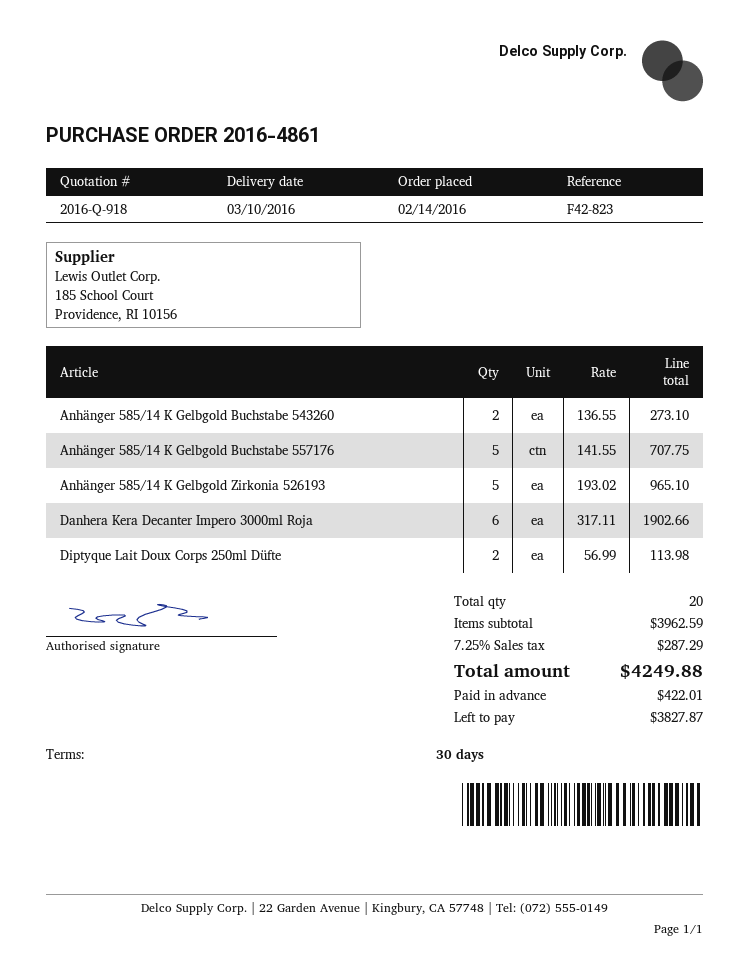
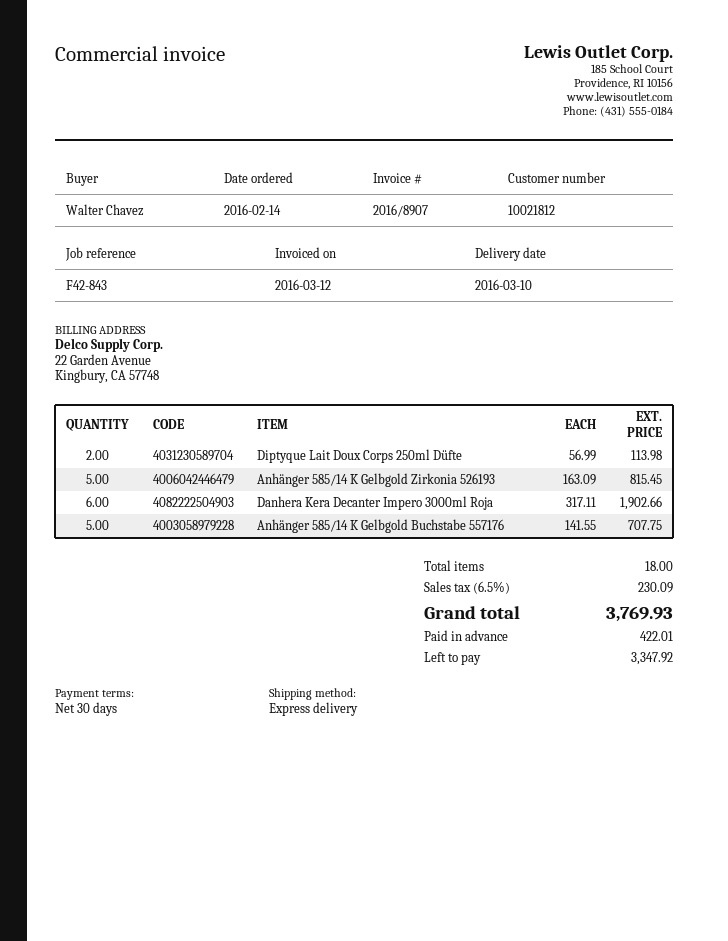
reference: F42-823 -> F42-843
Anhänger 585/14 K Gelbgold Buchstabe 543260: 2 x 136.55 = 273.10 -> none
Anhänger 585/14 K Gelbgold Zirkonia 526193: 5 x 193.02 = 965.10 -> 5 x 163.09 = 815.45
total quantity: 20 -> 18
tax: 7.25% = 287.29 -> 6.5% = 230.09
total: 4249.88 -> 3769.93
balance: 3827.87 -> 3347.92

